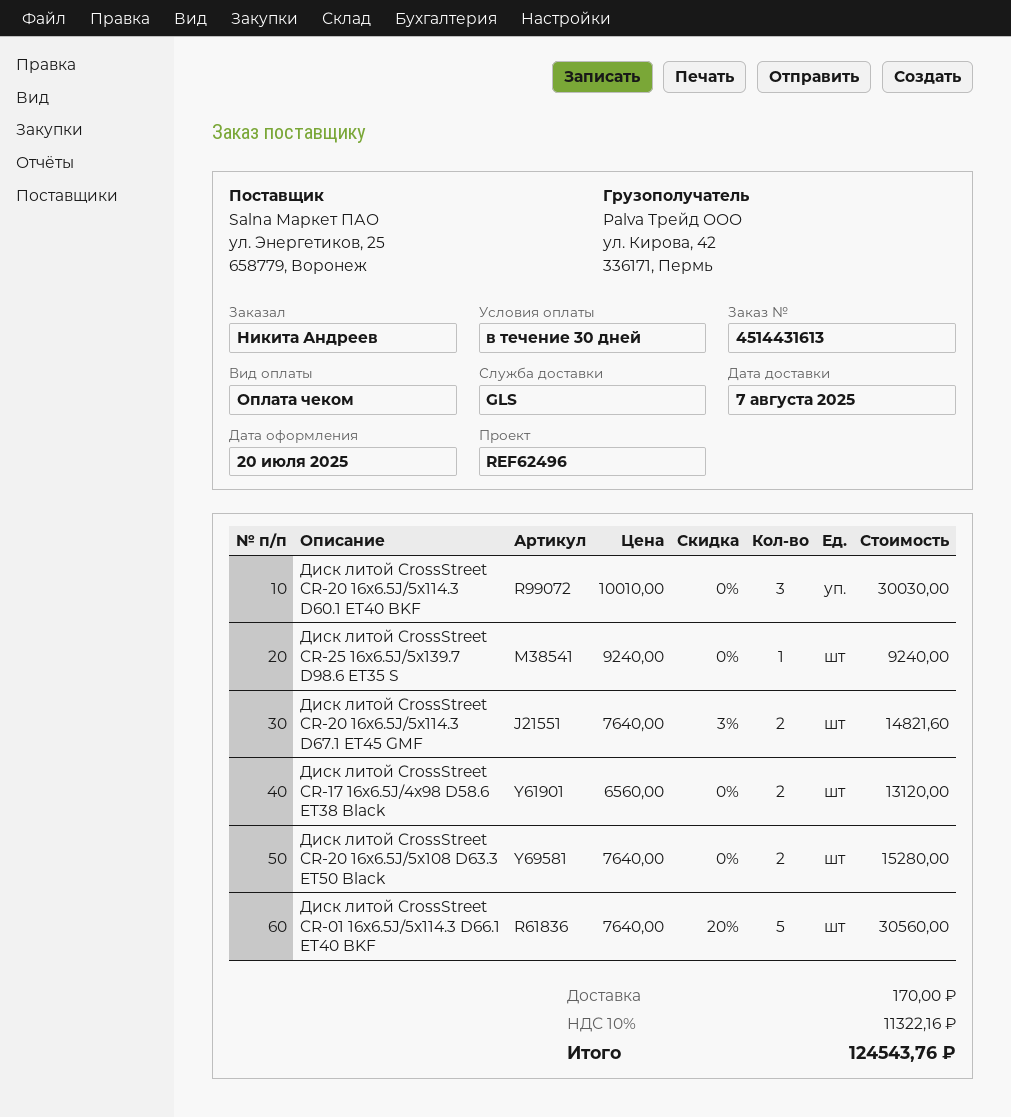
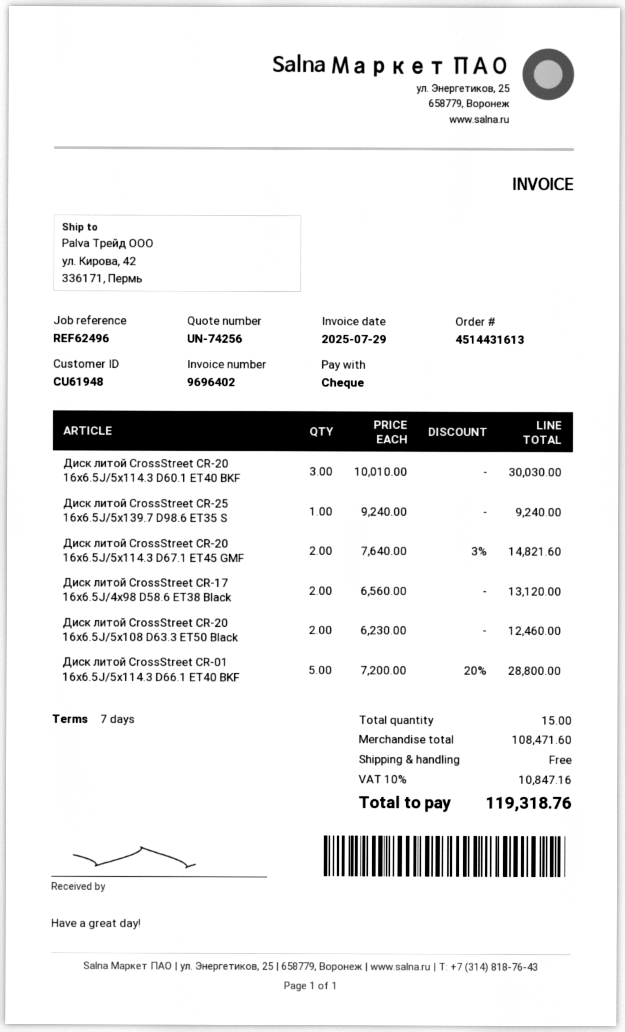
payment terms: 30 days -> 7 days
Диск литой CrossStreet CR-20 16x6.5J/5x108 D63.3 ET50 Black: 2 x 7640.00 = 15280.00 -> 2 x 6230.00 = 12460.00
Диск литой CrossStreet CR-01 16x6.5J/5x114.3 D66.1 ET40 BKF: 5 x 7640.00 - 20% = 30560.00 -> 5 x 7200.00 - 20% = 28800.00
shipping: 170.00 -> 0.00
tax: 10% = 11322.16 -> 10% = 10847.16
total: 124543.76 -> 119318.76

